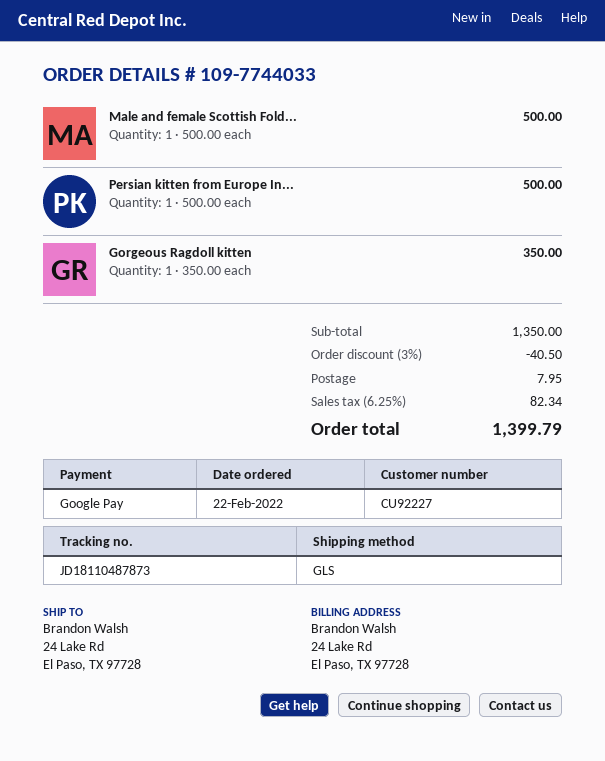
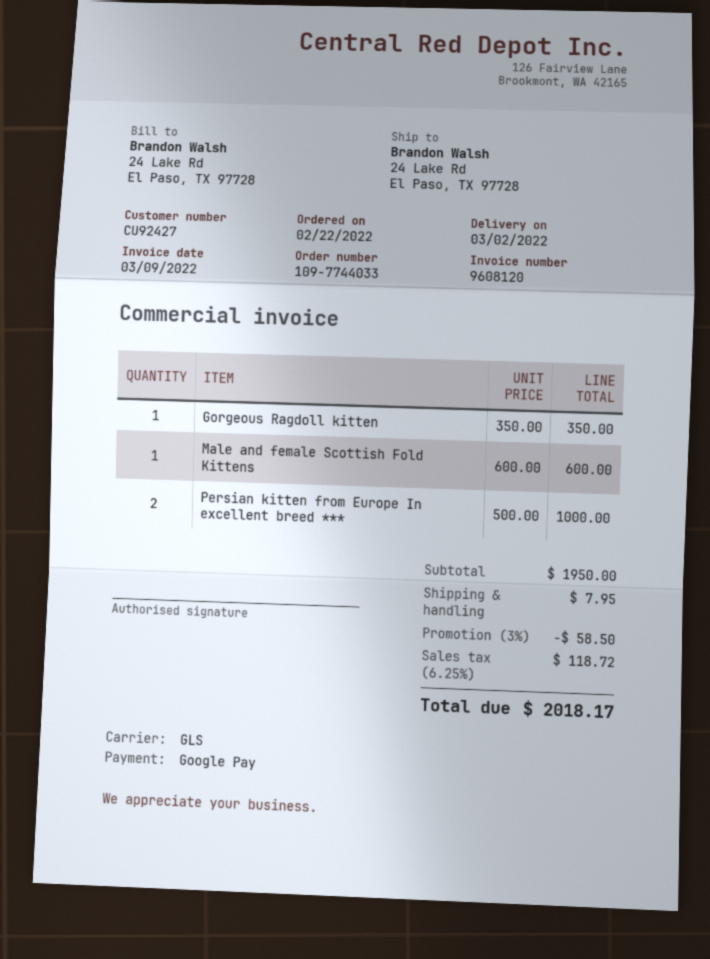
customer number: CU92227 -> CU92427
Male and female Scottish Fold...: 1 x 500.00 = 500.00 -> 1 x 600.00 = 600.00
Persian kitten from Europe In...: 1 x 500.00 = 500.00 -> 2 x 500.00 = 1000.00
subtotal: 1350.00 -> 1950.00
discount: 3% = 40.50 -> 3% = 58.50
tax: 6.25% = 82.34 -> 6.25% = 118.72
total: 1399.79 -> 2018.17

